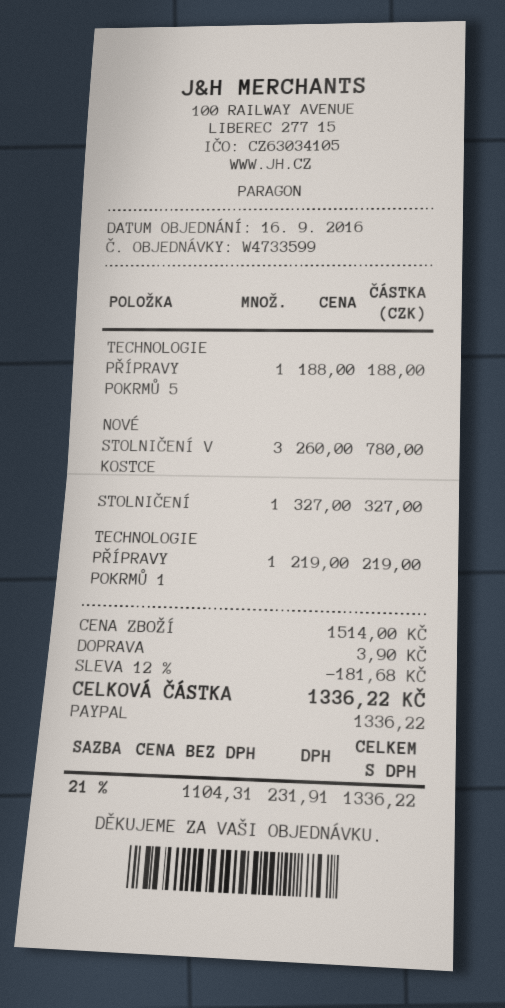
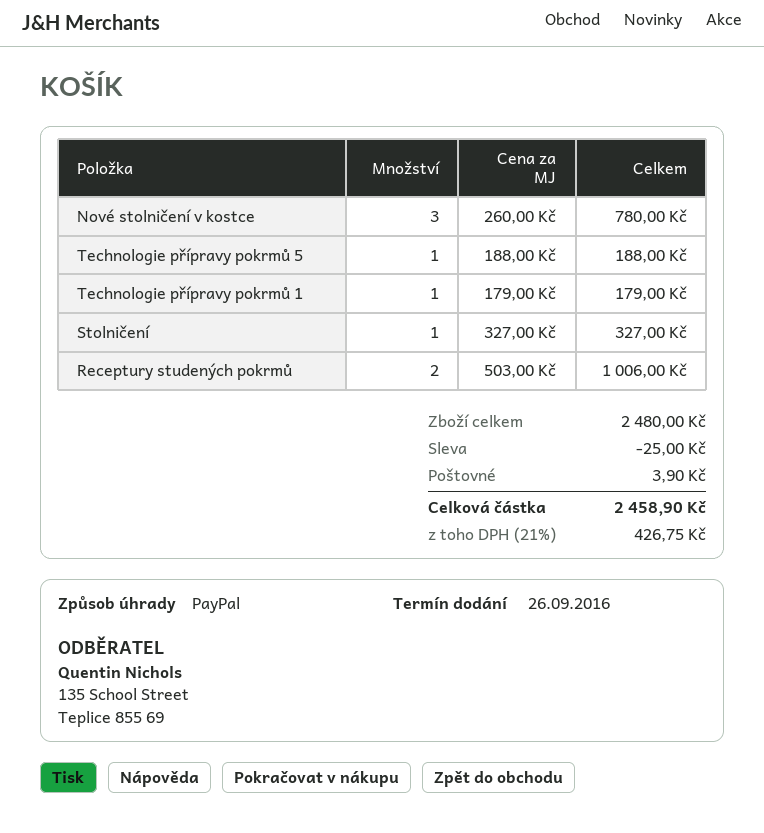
TECHNOLOGIE PŘÍPRAVY POKRMŮ 1: 1 x 219.00 = 219.00 -> 1 x 179.00 = 179.00
Receptury studených pokrmů: none -> 2 x 503.00 = 1006.00
subtotal: 1514.00 -> 2480.00
discount: 181.68 -> 25.00
tax: 21% = 231.91 -> 21% = 426.75
total: 1336.22 -> 2458.90

